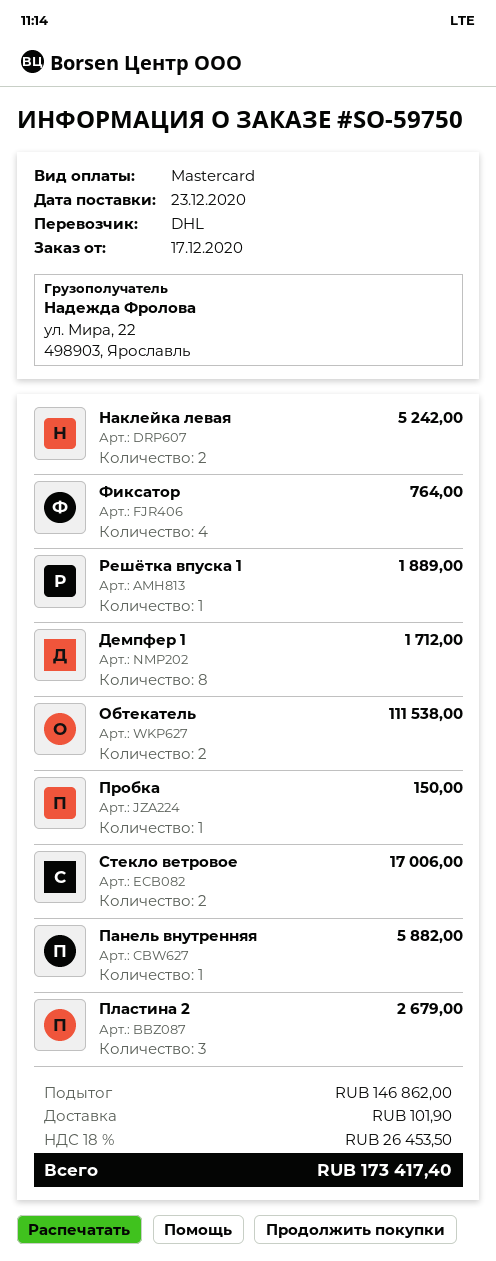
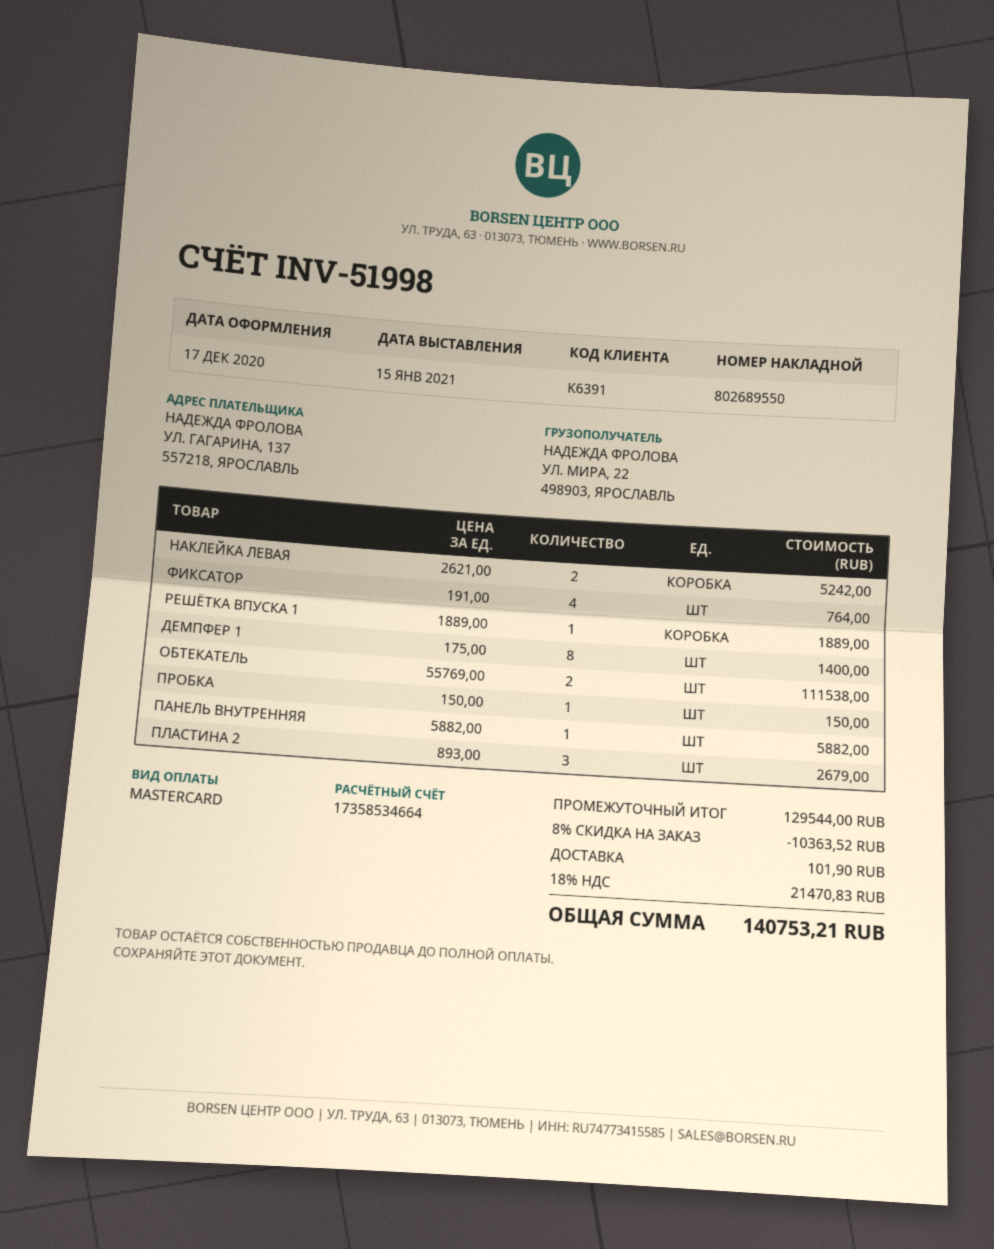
Демпфер 1: 8 for 1712.00 -> 8 for 1400.00
Стекло ветровое: 2 for 17006.00 -> none
subtotal: 146862.00 -> 129544.00
discount: none -> 8% = 10363.52
tax: 18% = 26453.50 -> 18% = 21470.83
total: 173417.40 -> 140753.21

